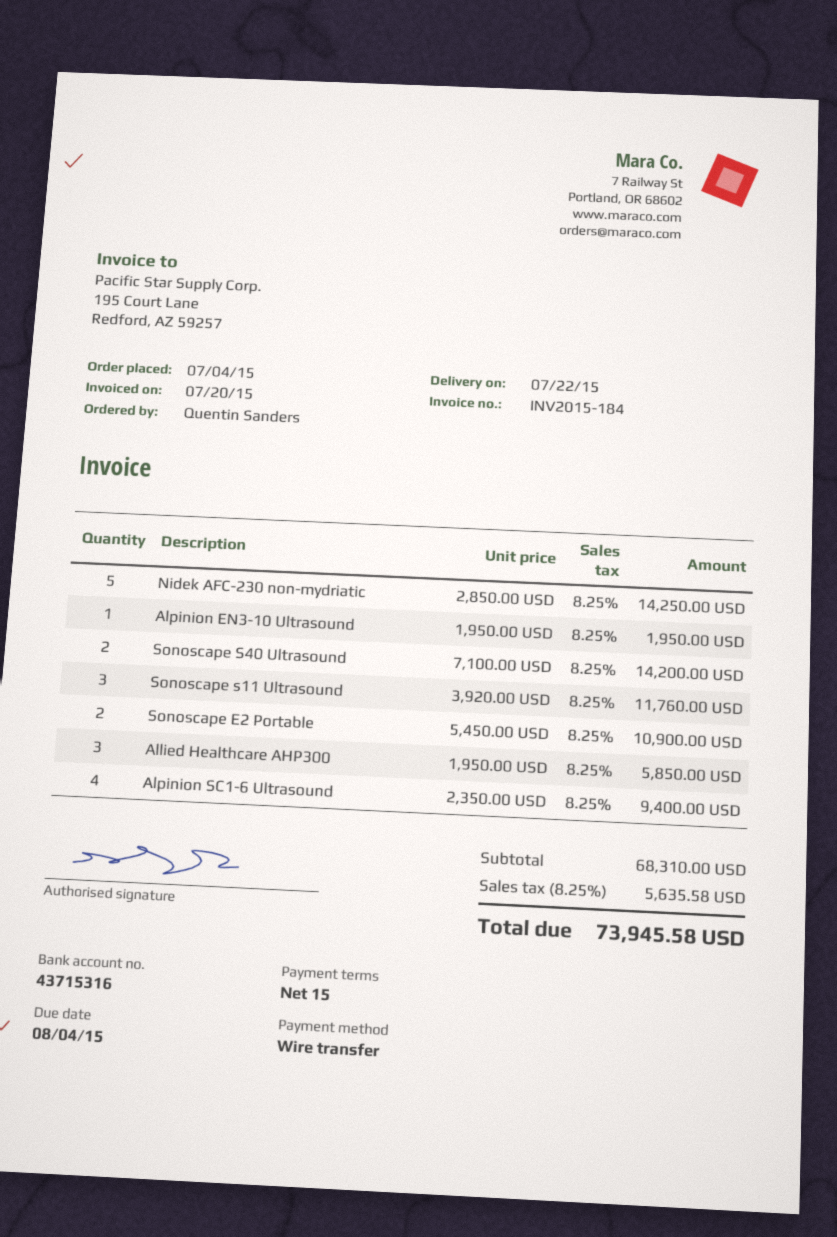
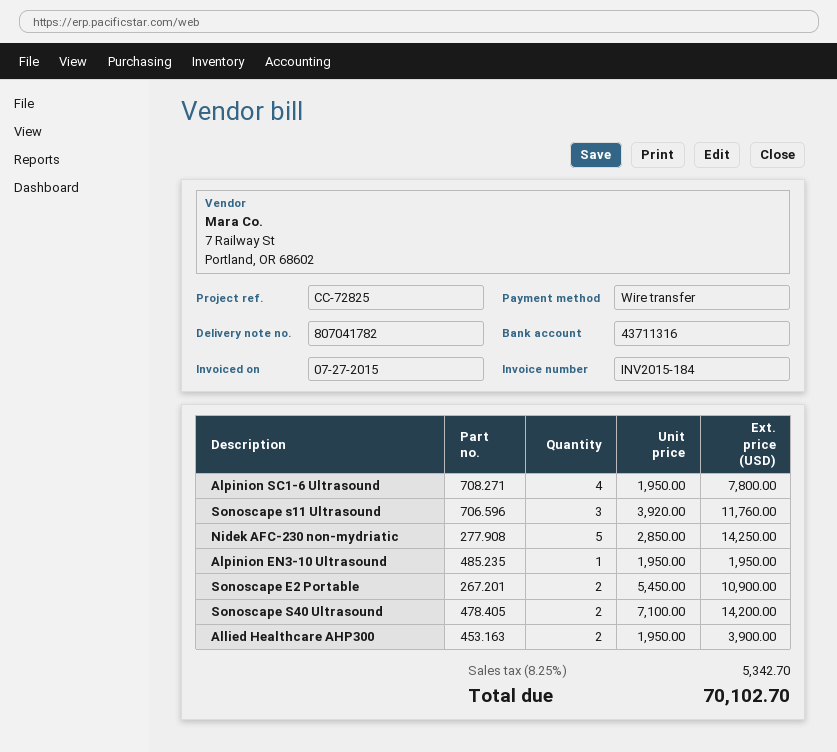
invoice date: 2015-07-20 -> 2015-07-27
bank account: 43715316 -> 43711316
Allied Healthcare AHP300: 3 x 1950.00 = 5850.00 -> 2 x 1950.00 = 3900.00
Alpinion SC1-6 Ultrasound: 4 x 2350.00 = 9400.00 -> 4 x 1950.00 = 7800.00
tax: 8.25% = 5635.58 -> 8.25% = 5342.70
total: 73945.58 -> 70102.70

